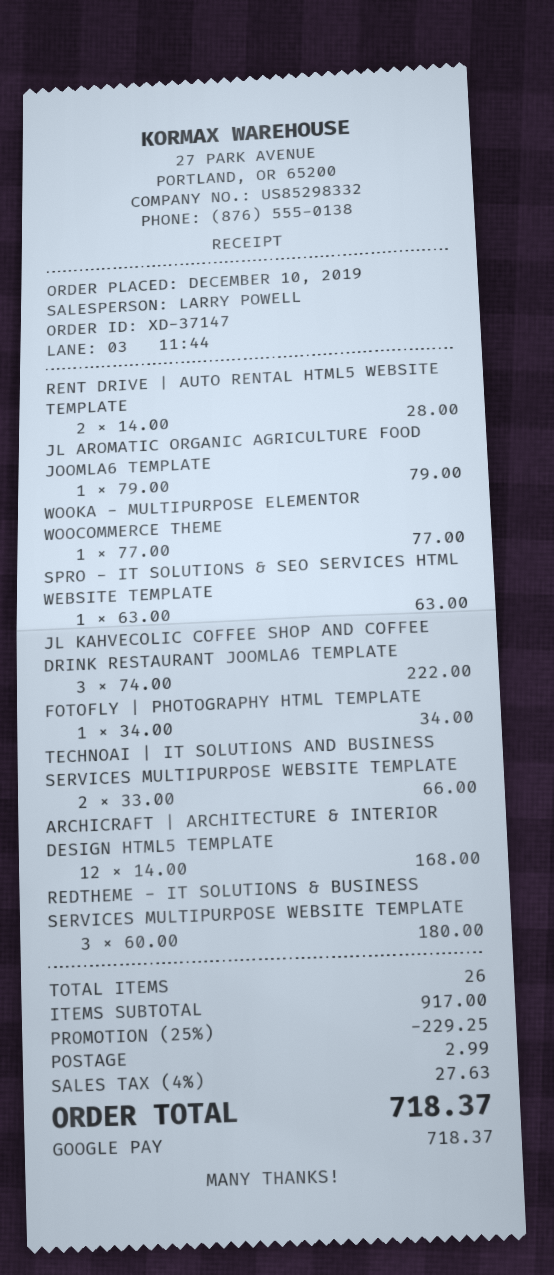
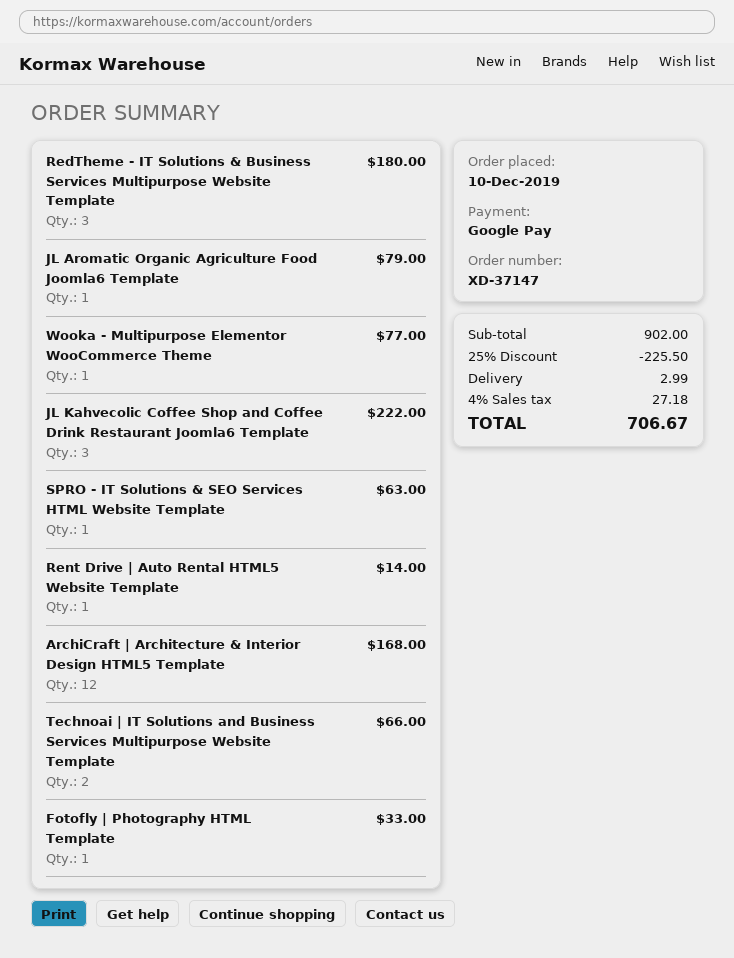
RENT DRIVE | AUTO RENTAL HTML5 WEBSITE TEMPLATE: 2 for 28.00 -> 1 for 14.00
FOTOFLY | PHOTOGRAPHY HTML TEMPLATE: 1 for 34.00 -> 1 for 33.00
subtotal: 917.00 -> 902.00
discount: 25% = 229.25 -> 25% = 225.50
tax: 4% = 27.63 -> 4% = 27.18
total: 718.37 -> 706.67

